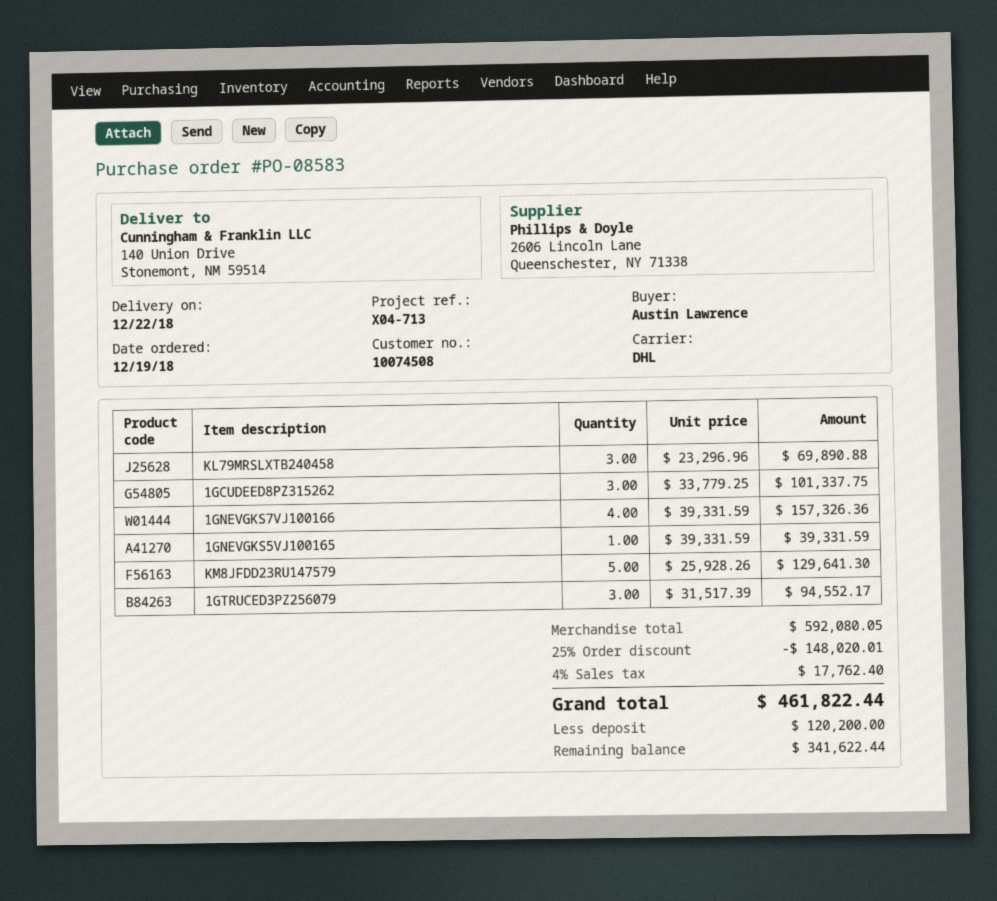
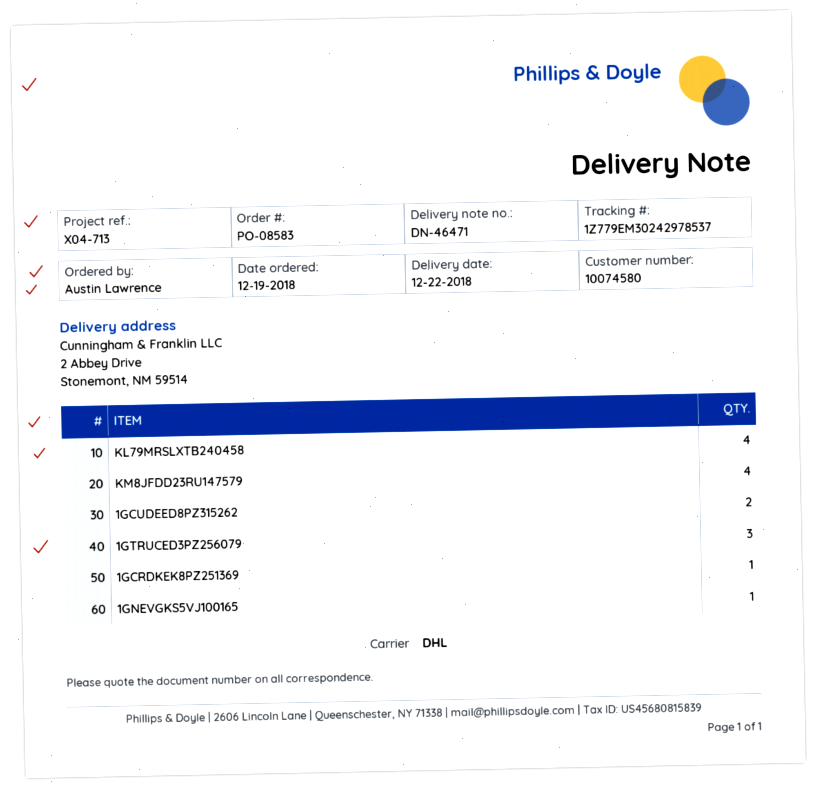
customer number: 10074508 -> 10074580
ship to: 140 Union Drive, Stonemont, NM 59514 -> 2 Abbey Drive, Stonemont, NM 59514
KL79MRSLXTB240458: 3 -> 4
1GCUDEED8PZ315262: 3 -> 2
1GNEVGKS7VJ100166: 4 -> none
KM8JFDD23RU147579: 5 -> 4
1GCRDKEK8PZ251369: none -> 1

